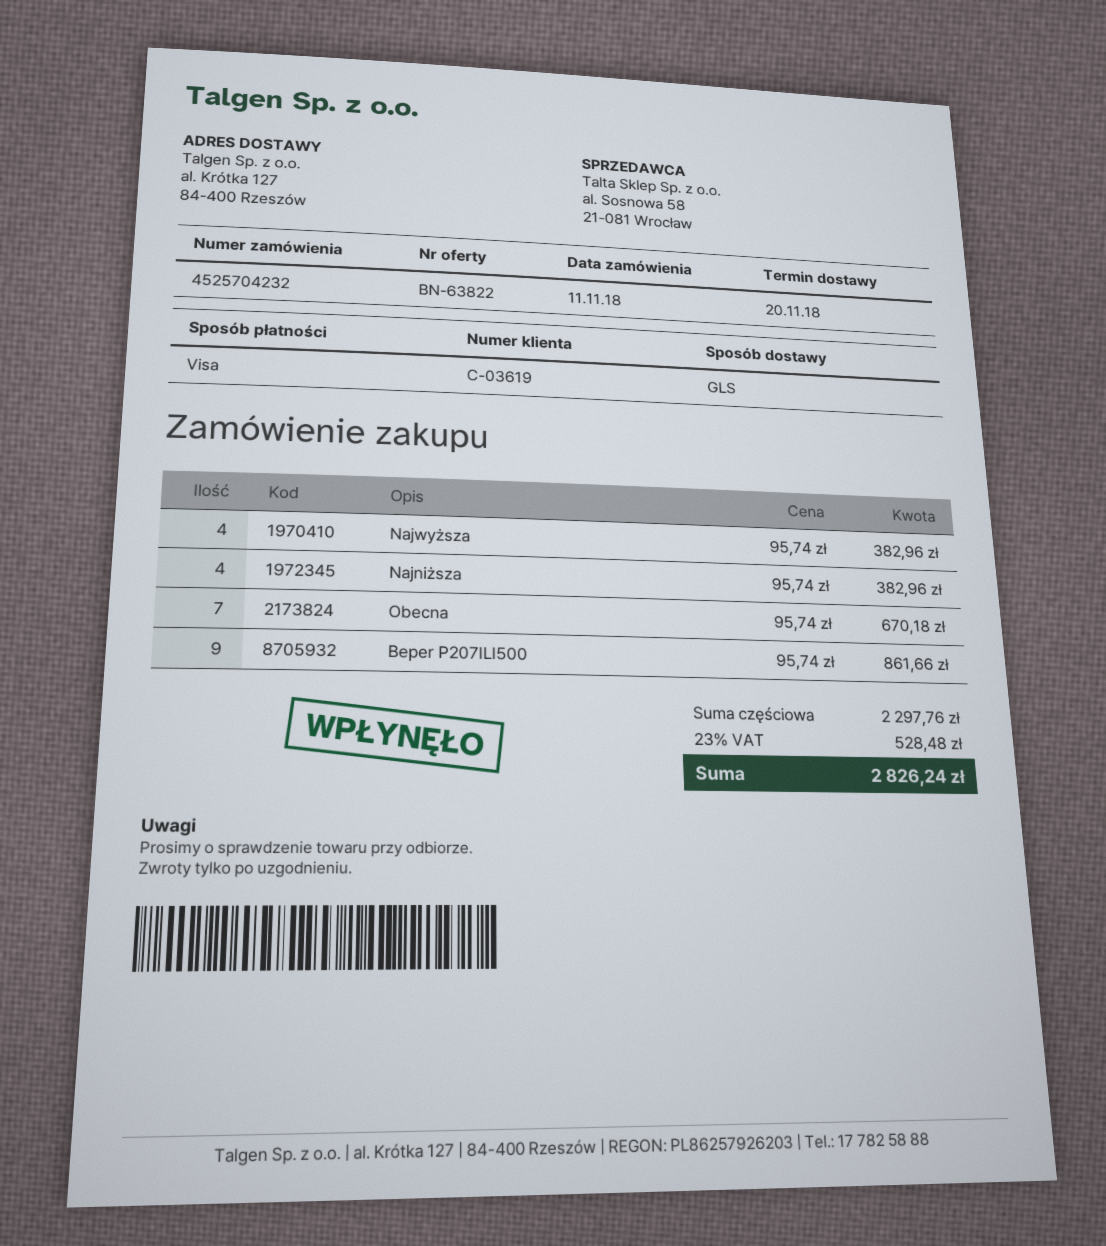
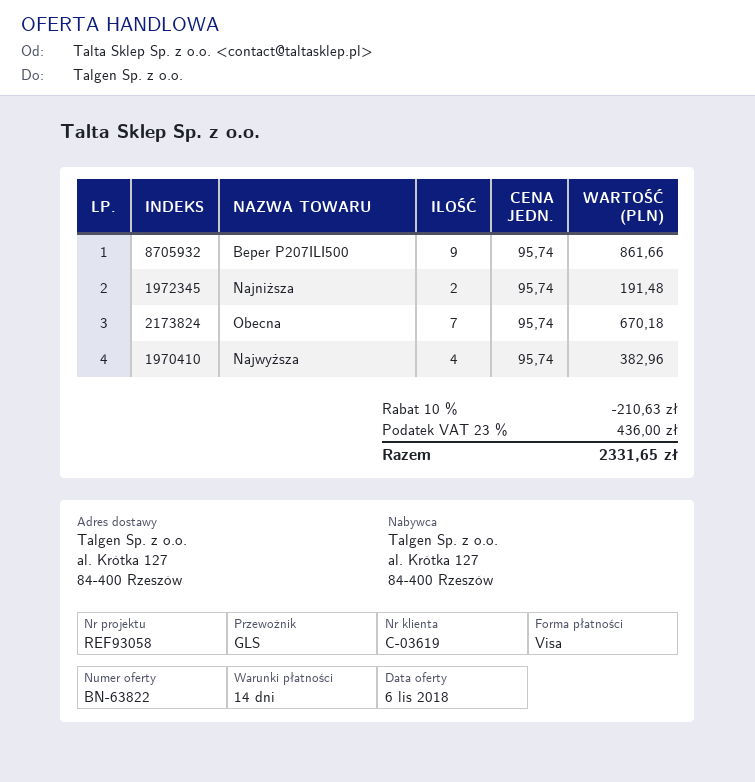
Najniższa: 4 x 95.74 = 382.96 -> 2 x 95.74 = 191.48
discount: none -> 10% = 210.63
tax: 23% = 528.48 -> 23% = 436.00
total: 2826.24 -> 2331.65

